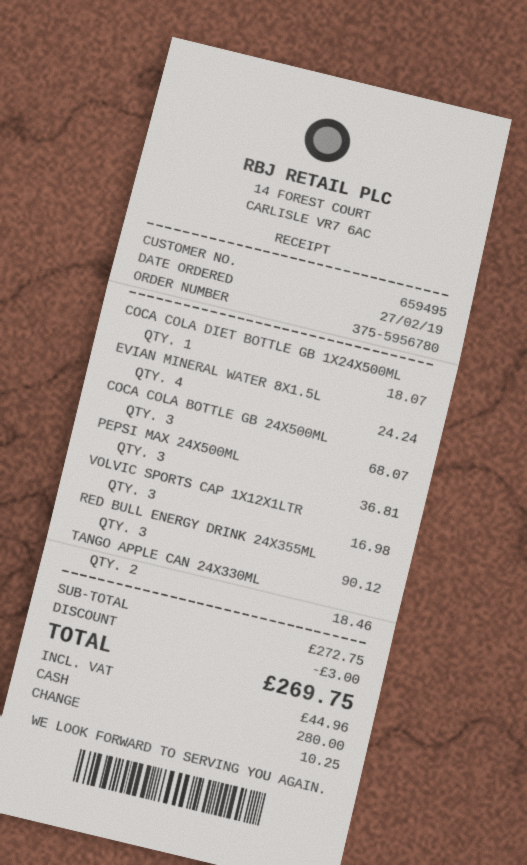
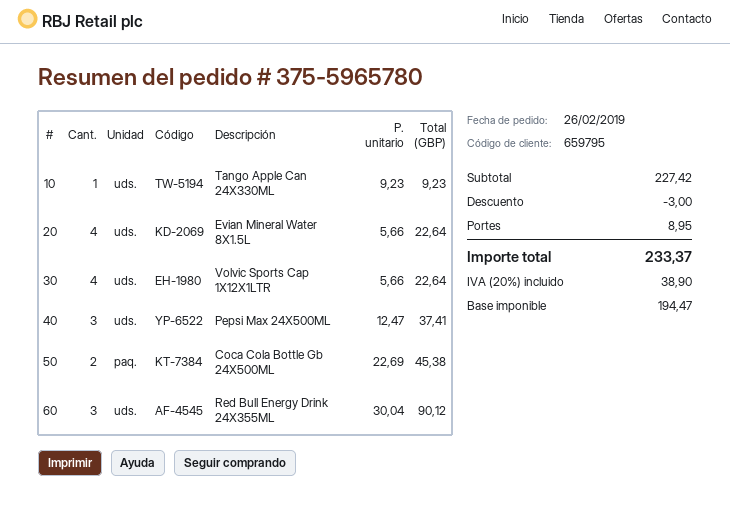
order number: 375-5956780 -> 375-5965780
order date: 2019-02-27 -> 2019-02-26
customer number: 659495 -> 659795
COCA COLA DIET BOTTLE GB 1X24X500ML: 1 for 18.07 -> none
EVIAN MINERAL WATER 8X1.5L: 4 for 24.24 -> 4 for 22.64
COCA COLA BOTTLE GB 24X500ML: 3 for 68.07 -> 2 for 45.38
PEPSI MAX 24X500ML: 3 for 36.81 -> 3 for 37.41
VOLVIC SPORTS CAP 1X12X1LTR: 3 for 16.98 -> 4 for 22.64
TANGO APPLE CAN 24X330ML: 2 for 18.46 -> 1 for 9.23
subtotal: 272.75 -> 227.42
shipping: none -> 8.95
tax: 44.96 -> 38.90
total: 269.75 -> 233.37

